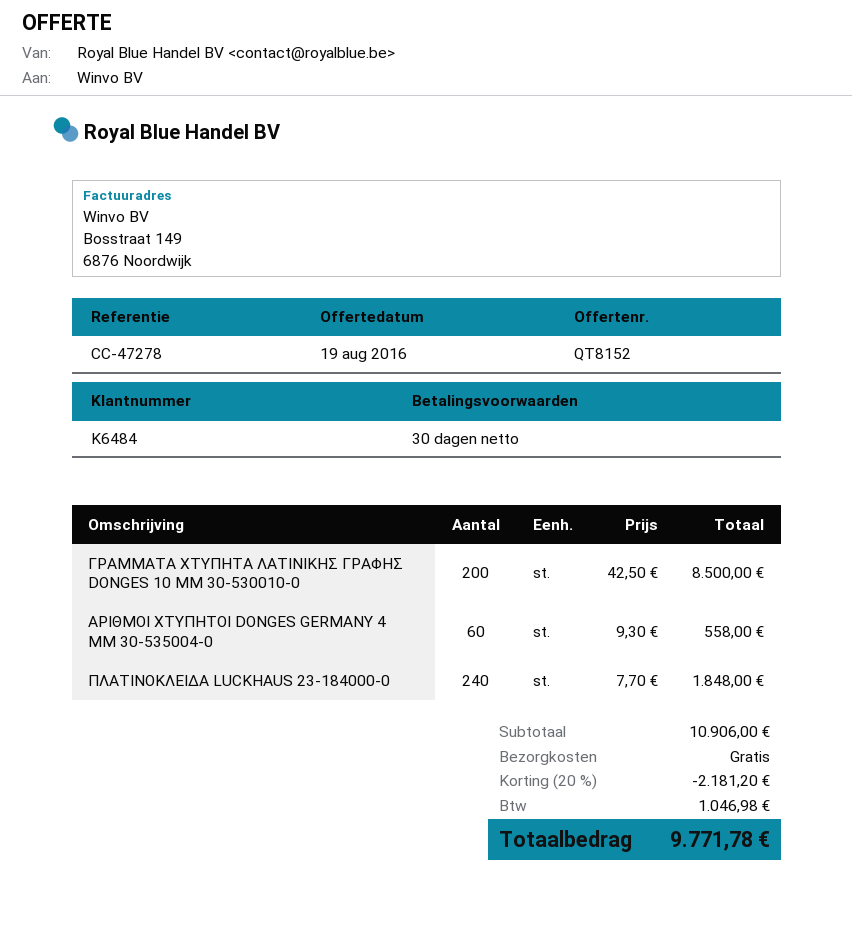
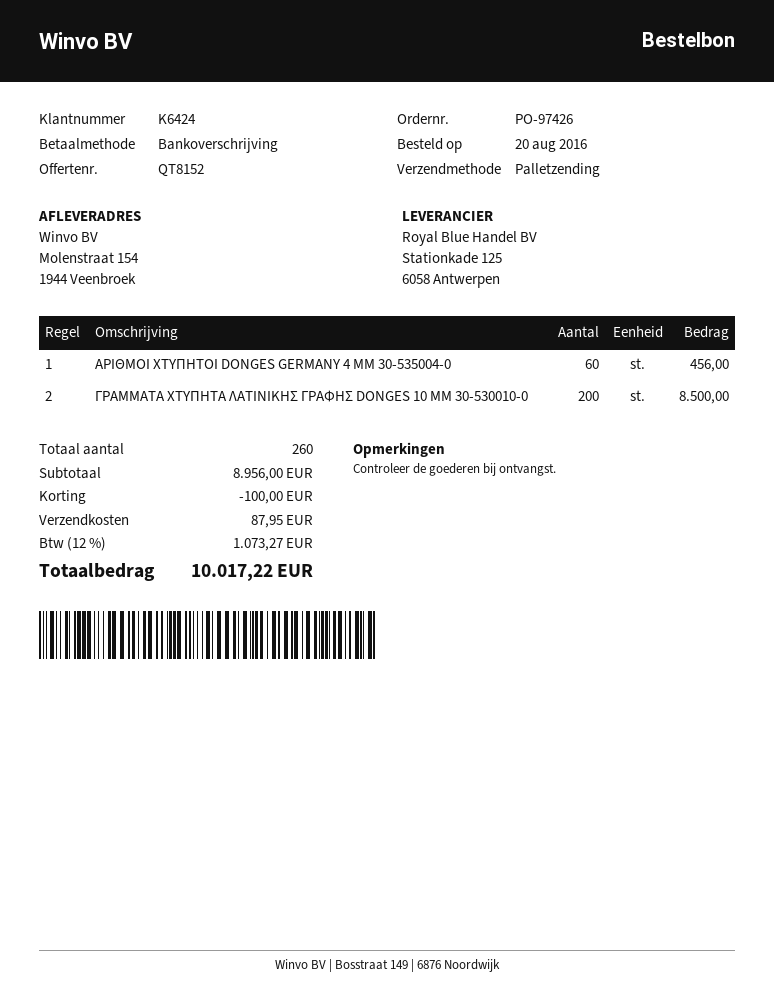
customer number: K6484 -> K6424
ΑΡΙΘΜΟΙ ΧΤΥΠΗΤΟΙ DONGES GERMANY 4 MM 30-535004-0: 60 for 558.00 -> 60 for 456.00
ΠΛΑΤΙΝΟΚΛΕΙΔΑ LUCKHAUS 23-184000-0: 240 for 1848.00 -> none
subtotal: 10906.00 -> 8956.00
discount: 2181.20 -> 100.00
shipping: 0.00 -> 87.95
tax: 1046.98 -> 1073.27
total: 9771.78 -> 10017.22

